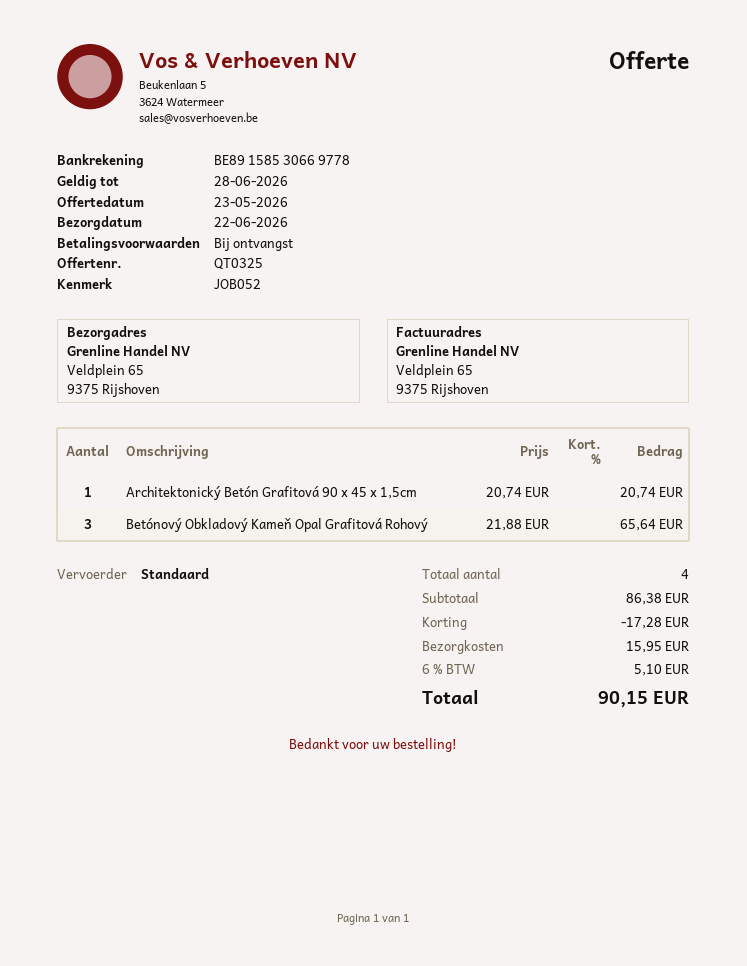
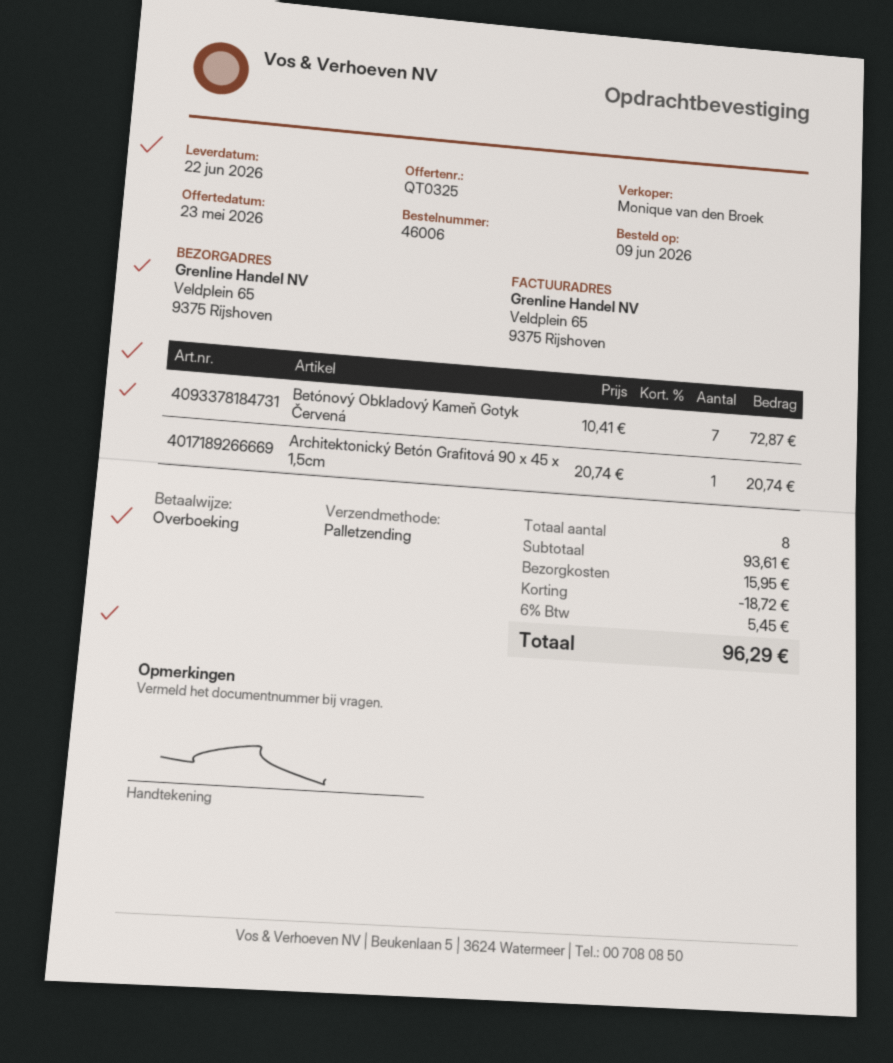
shipping method: standard -> pallet freight
Betónový Obkladový Kameň Opal Grafitová Rohový: 3 x 21.88 = 65.64 -> none
Betónový Obkladový Kameň Gotyk Červená: none -> 7 x 10.41 = 72.87
total quantity: 4 -> 8
subtotal: 86.38 -> 93.61
discount: 17.28 -> 18.72
tax: 6% = 5.10 -> 6% = 5.45
total: 90.15 -> 96.29

